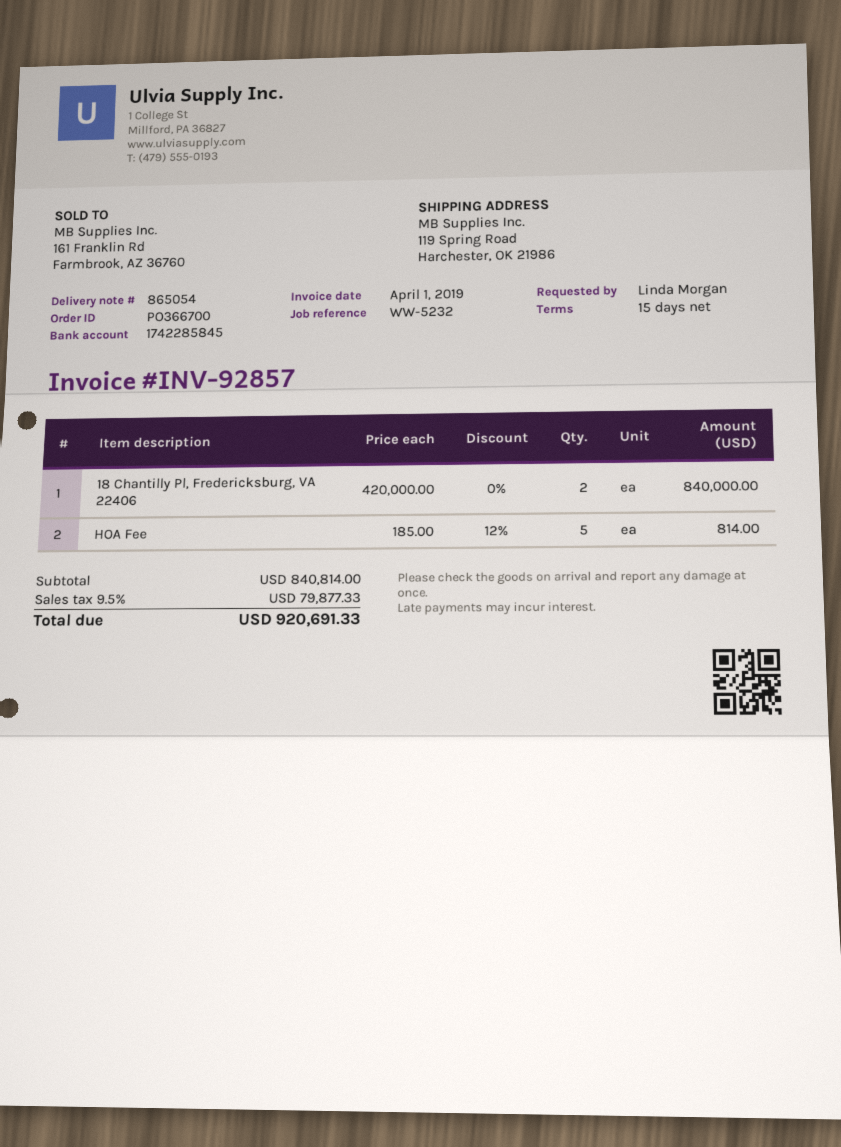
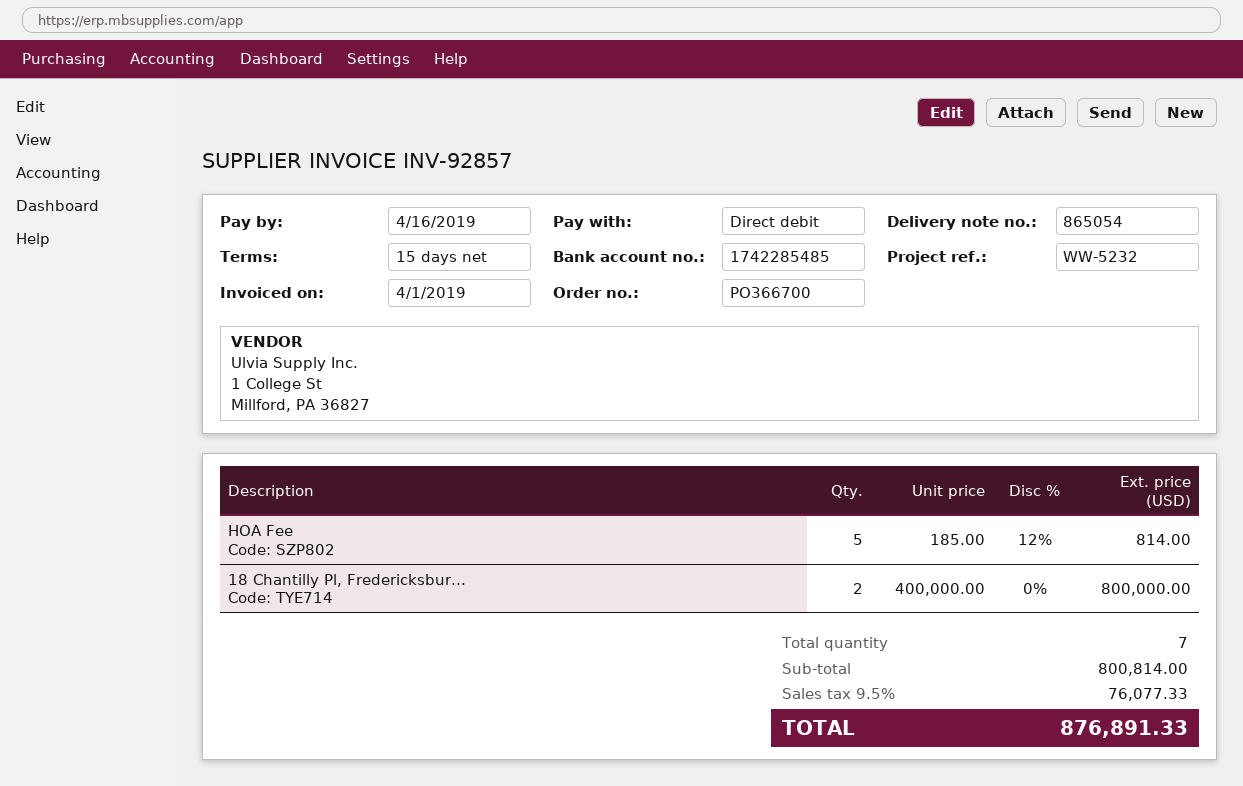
bank account: 1742285845 -> 1742285485
18 Chantilly Pl, Fredericksburg, VA 22406: 2 x 420000.00 = 840000.00 -> 2 x 400000.00 = 800000.00
subtotal: 840814.00 -> 800814.00
tax: 9.5% = 79877.33 -> 9.5% = 76077.33
total: 920691.33 -> 876891.33

